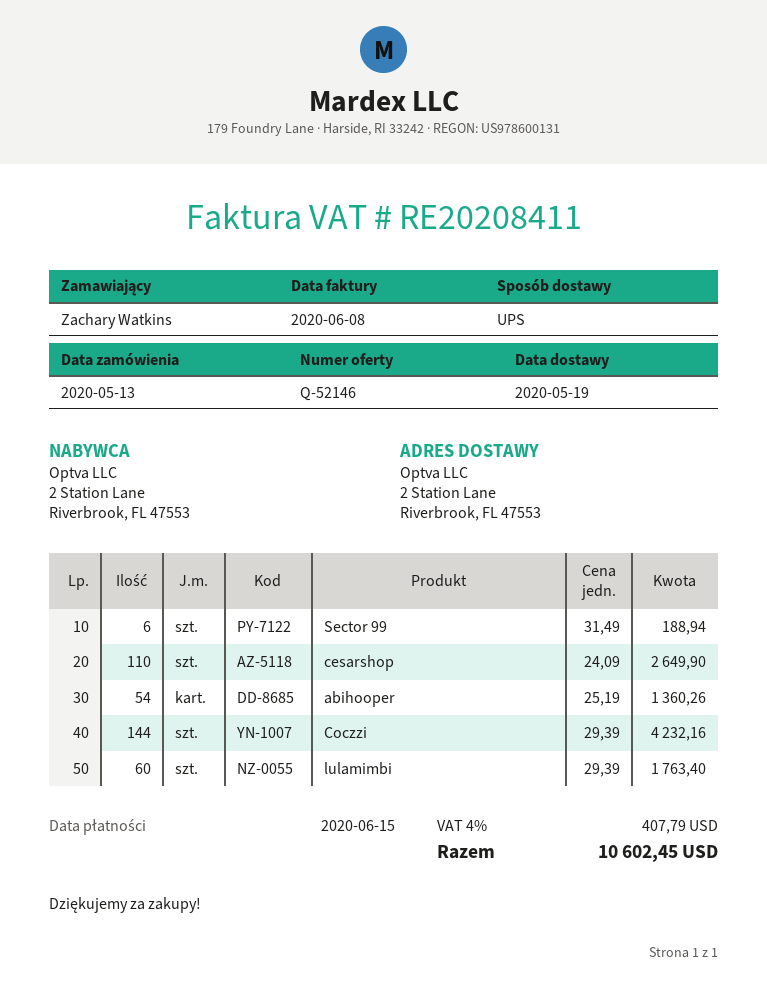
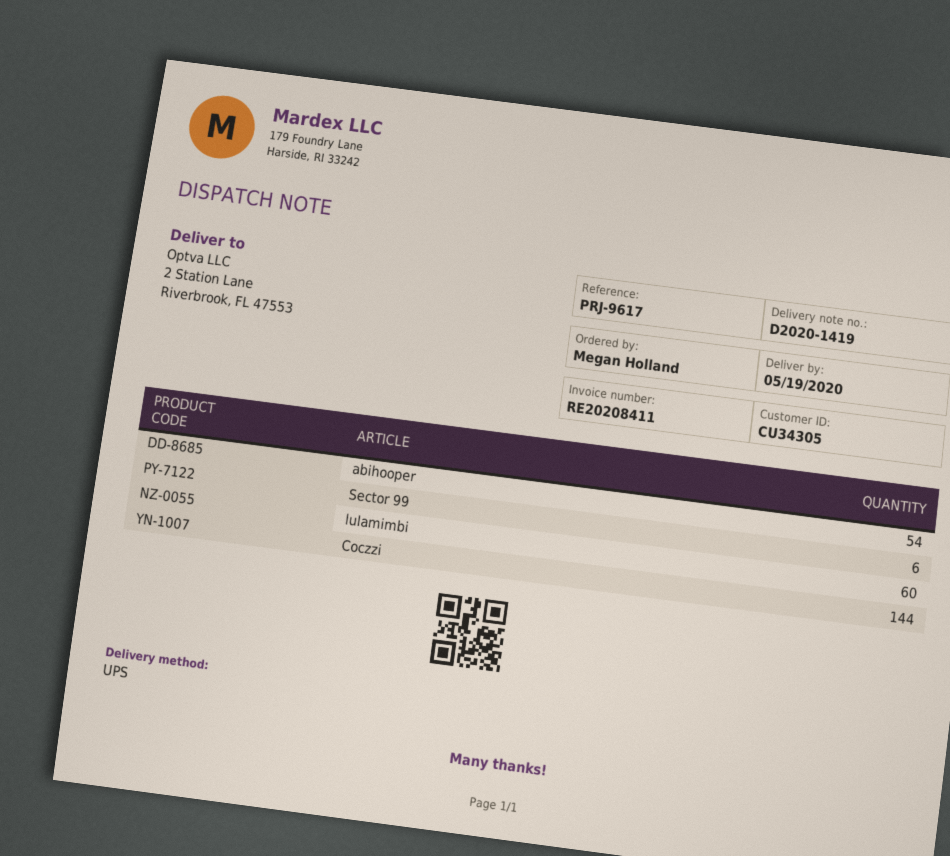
ordered by: Zachary Watkins -> Megan Holland
cesarshop: 110 -> none

